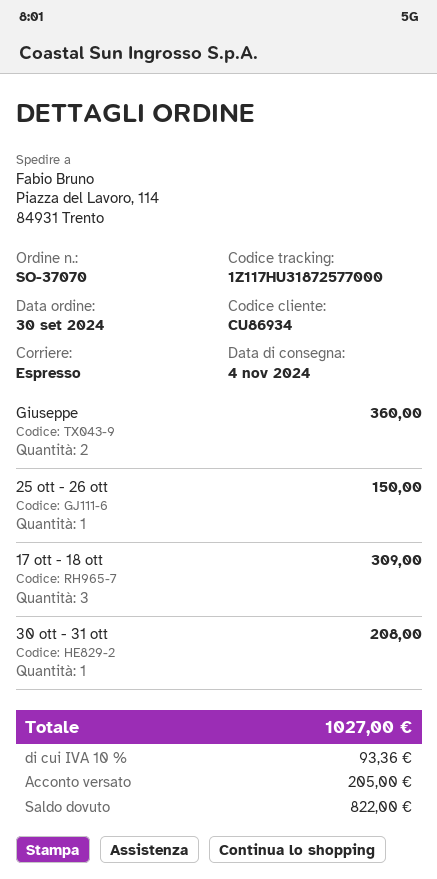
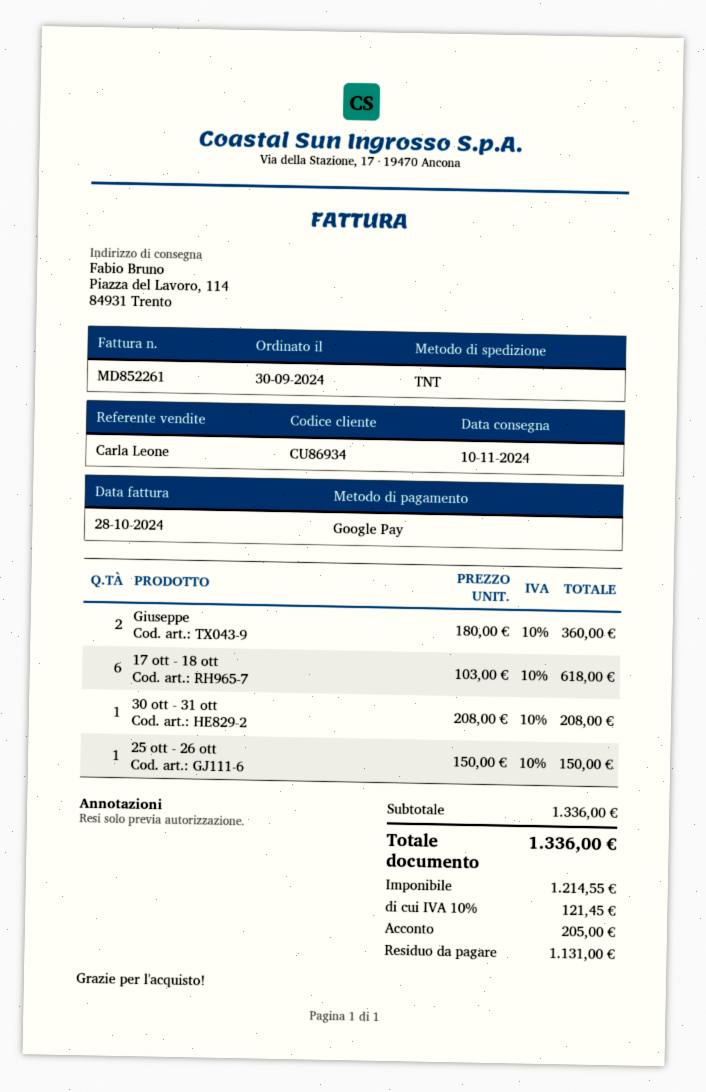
delivery date: 2024-11-04 -> 2024-11-10
shipping method: express -> TNT
17 ott - 18 ott: 3 for 309.00 -> 6 for 618.00
tax: 10% = 93.36 -> 10% = 121.45
total: 1027.00 -> 1336.00
balance: 822.00 -> 1131.00

